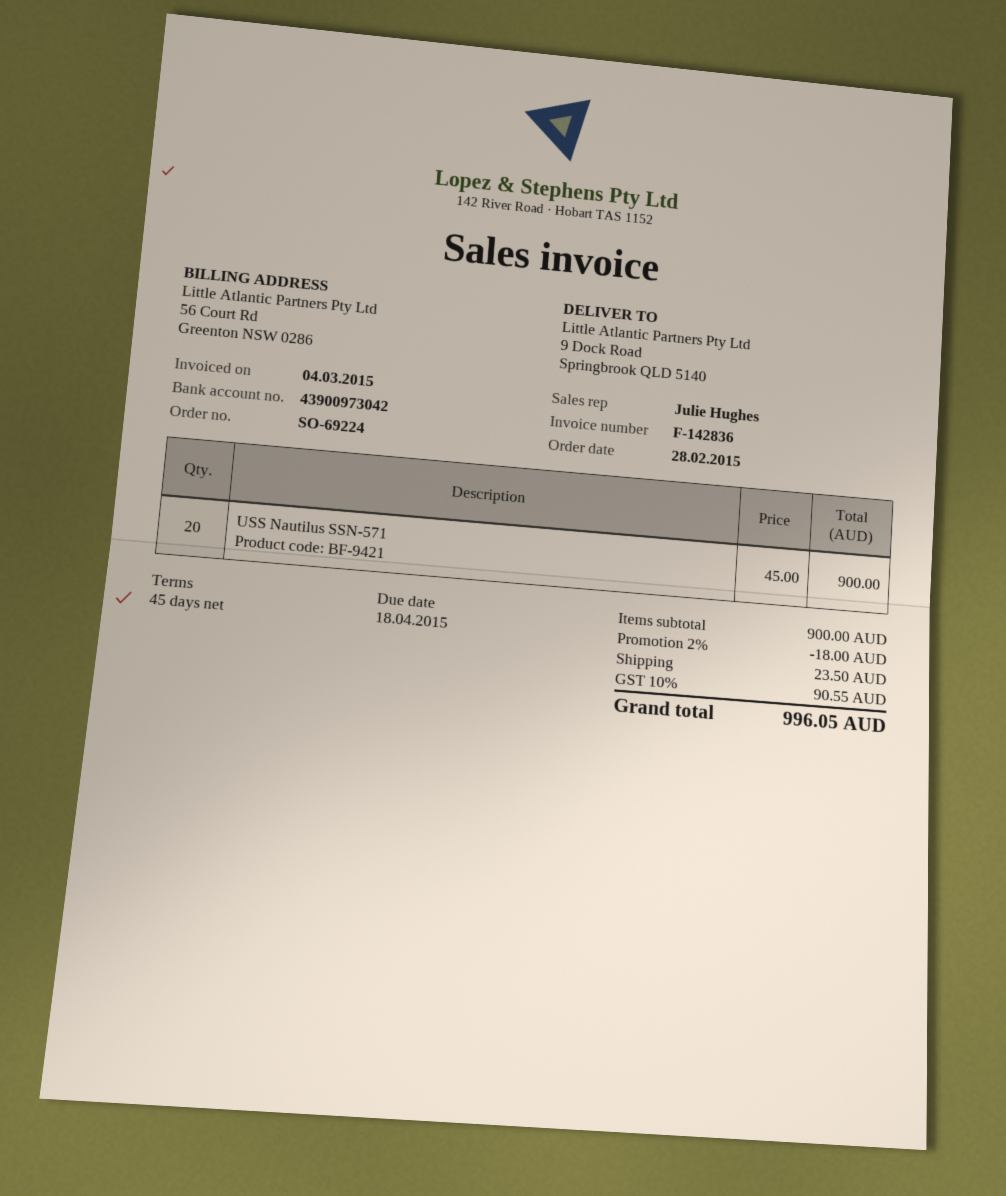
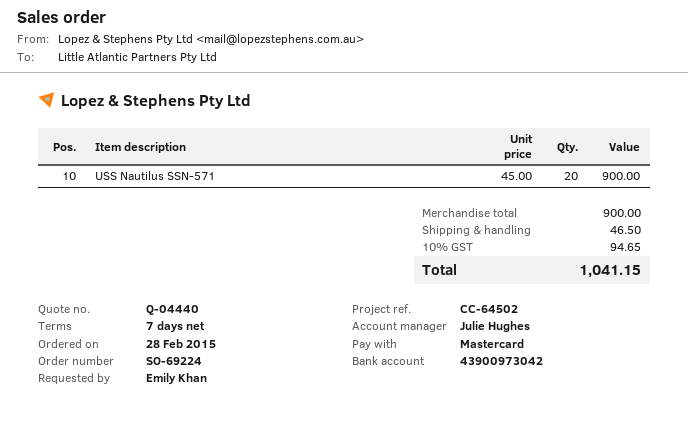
payment terms: 45 days -> 7 days
discount: 2% = 18.00 -> none
shipping: 23.50 -> 46.50
tax: 10% = 90.55 -> 10% = 94.65
total: 996.05 -> 1041.15

